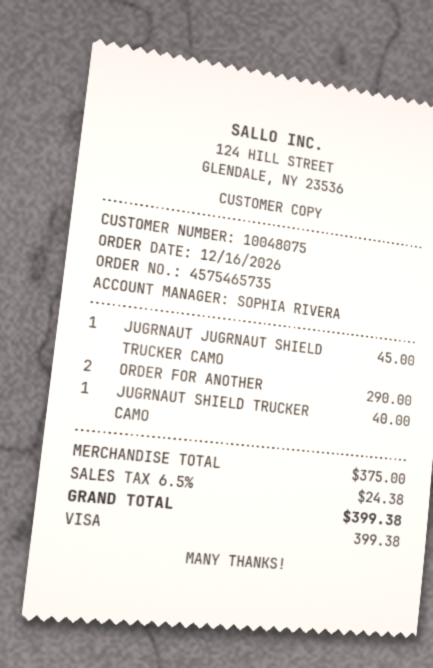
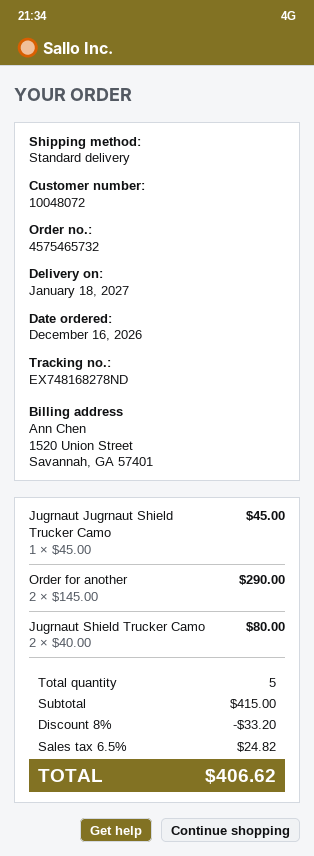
order number: 4575465735 -> 4575465732
customer number: 10048075 -> 10048072
JUGRNAUT SHIELD TRUCKER CAMO: 1 for 40.00 -> 2 for 80.00
subtotal: 375.00 -> 415.00
discount: none -> 8% = 33.20
tax: 6.5% = 24.38 -> 6.5% = 24.82
total: 399.38 -> 406.62

